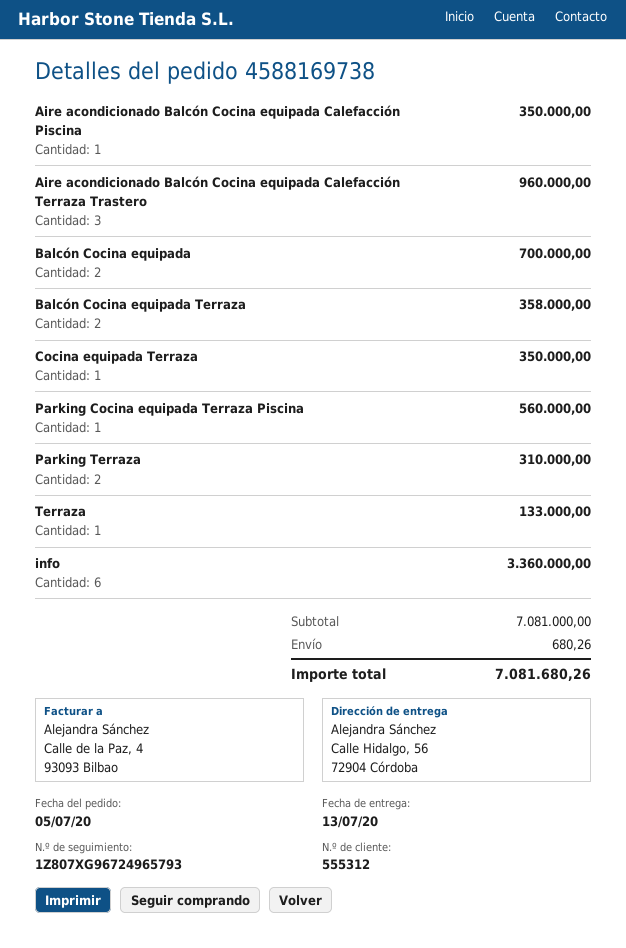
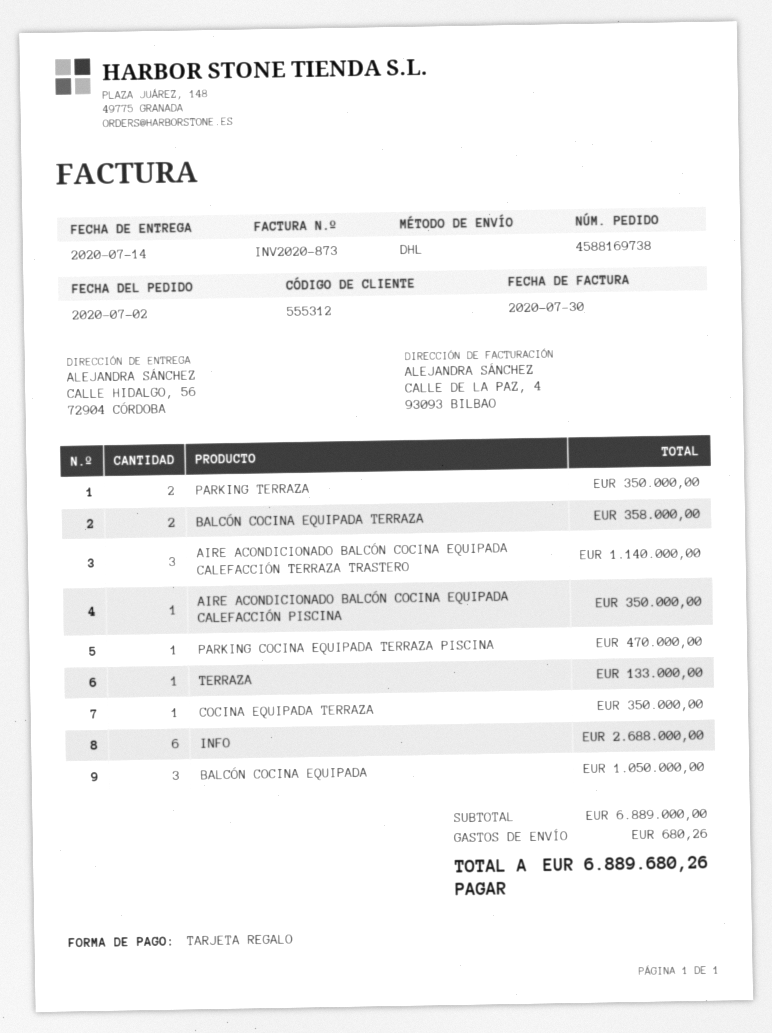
order date: 2020-07-05 -> 2020-07-02
delivery date: 2020-07-13 -> 2020-07-14
Aire acondicionado Balcón Cocina equipada Calefacción Terraza Trastero: 3 for 960000.00 -> 3 for 1140000.00
Balcón Cocina equipada: 2 for 700000.00 -> 3 for 1050000.00
Parking Cocina equipada Terraza Piscina: 1 for 560000.00 -> 1 for 470000.00
Parking Terraza: 2 for 310000.00 -> 2 for 350000.00
info: 6 for 3360000.00 -> 6 for 2688000.00
subtotal: 7081000.00 -> 6889000.00
total: 7081680.26 -> 6889680.26

